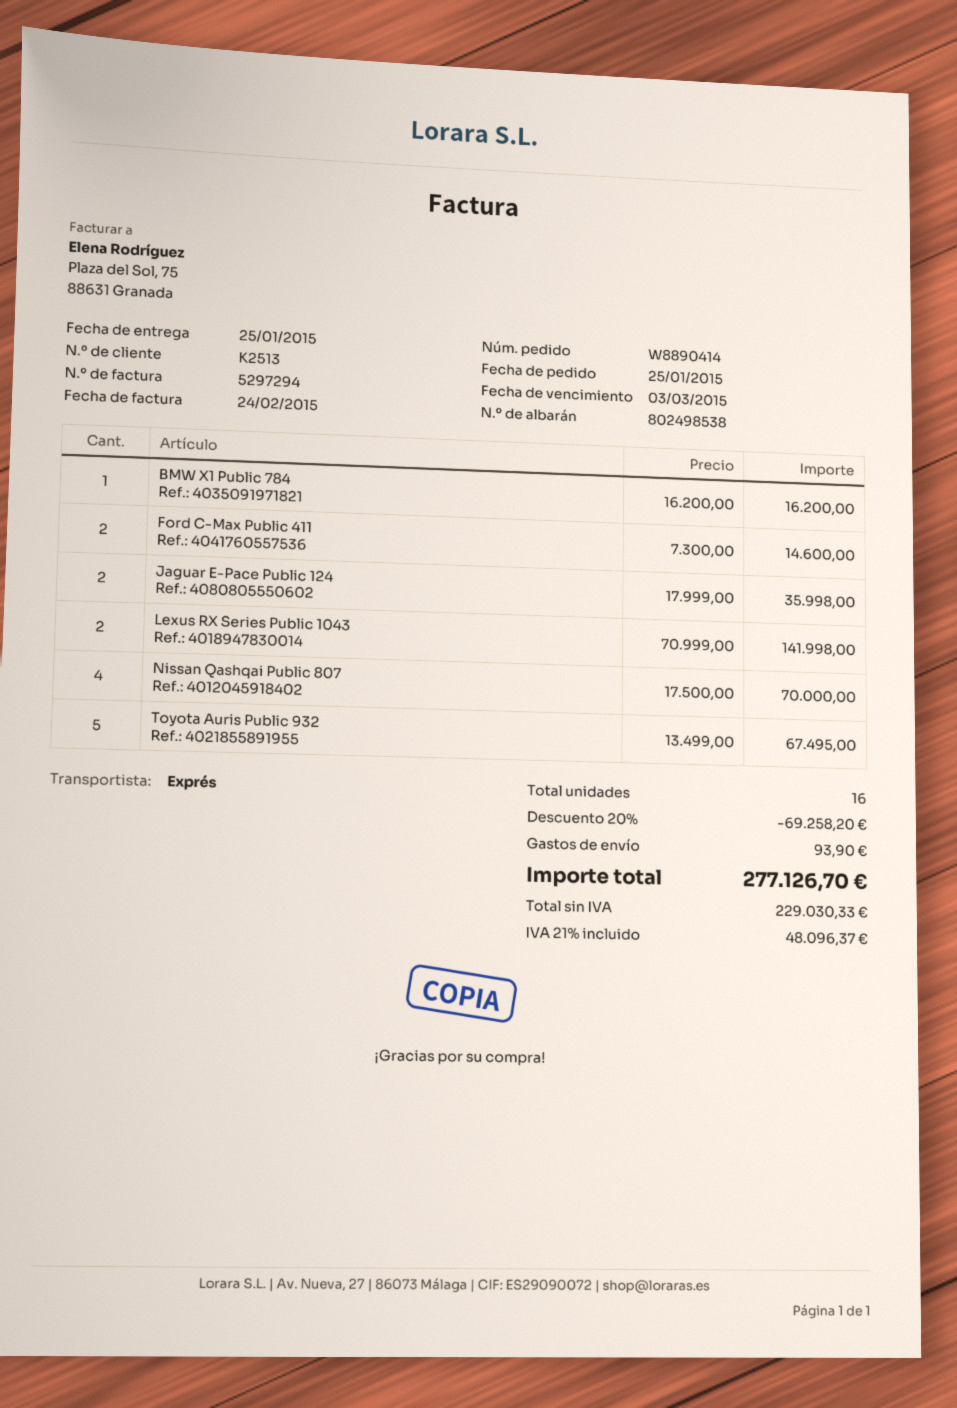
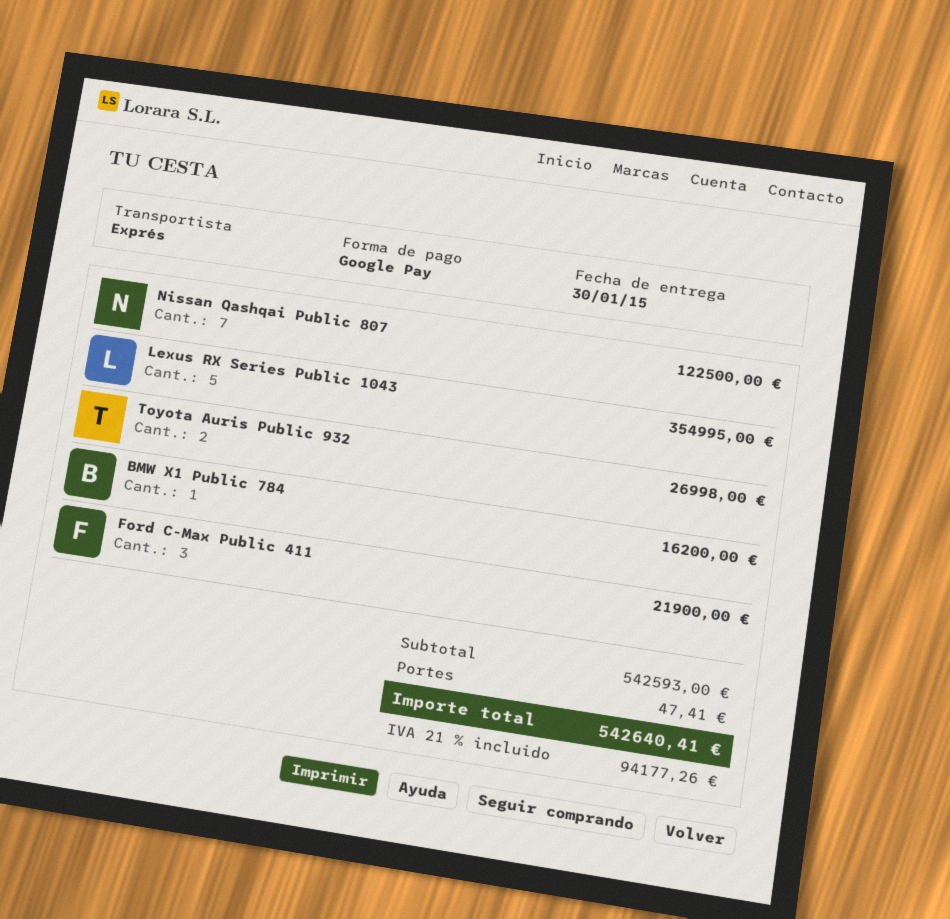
delivery date: 2015-01-25 -> 2015-01-30
Ford C-Max Public 411: 2 for 14600.00 -> 3 for 21900.00
Jaguar E-Pace Public 124: 2 for 35998.00 -> none
Lexus RX Series Public 1043: 2 for 141998.00 -> 5 for 354995.00
Nissan Qashqai Public 807: 4 for 70000.00 -> 7 for 122500.00
Toyota Auris Public 932: 5 for 67495.00 -> 2 for 26998.00
discount: 20% = 69258.20 -> none
shipping: 93.90 -> 47.41
tax: 21% = 48096.37 -> 21% = 94177.26
total: 277126.70 -> 542640.41

